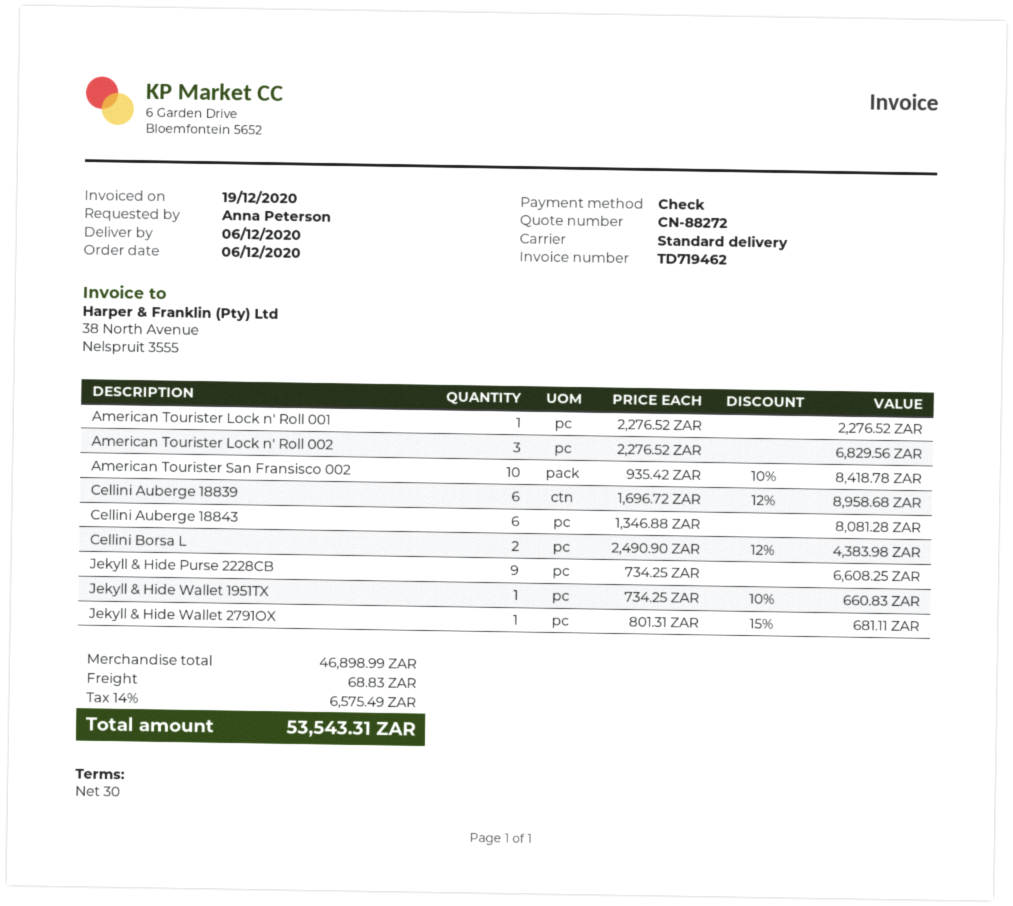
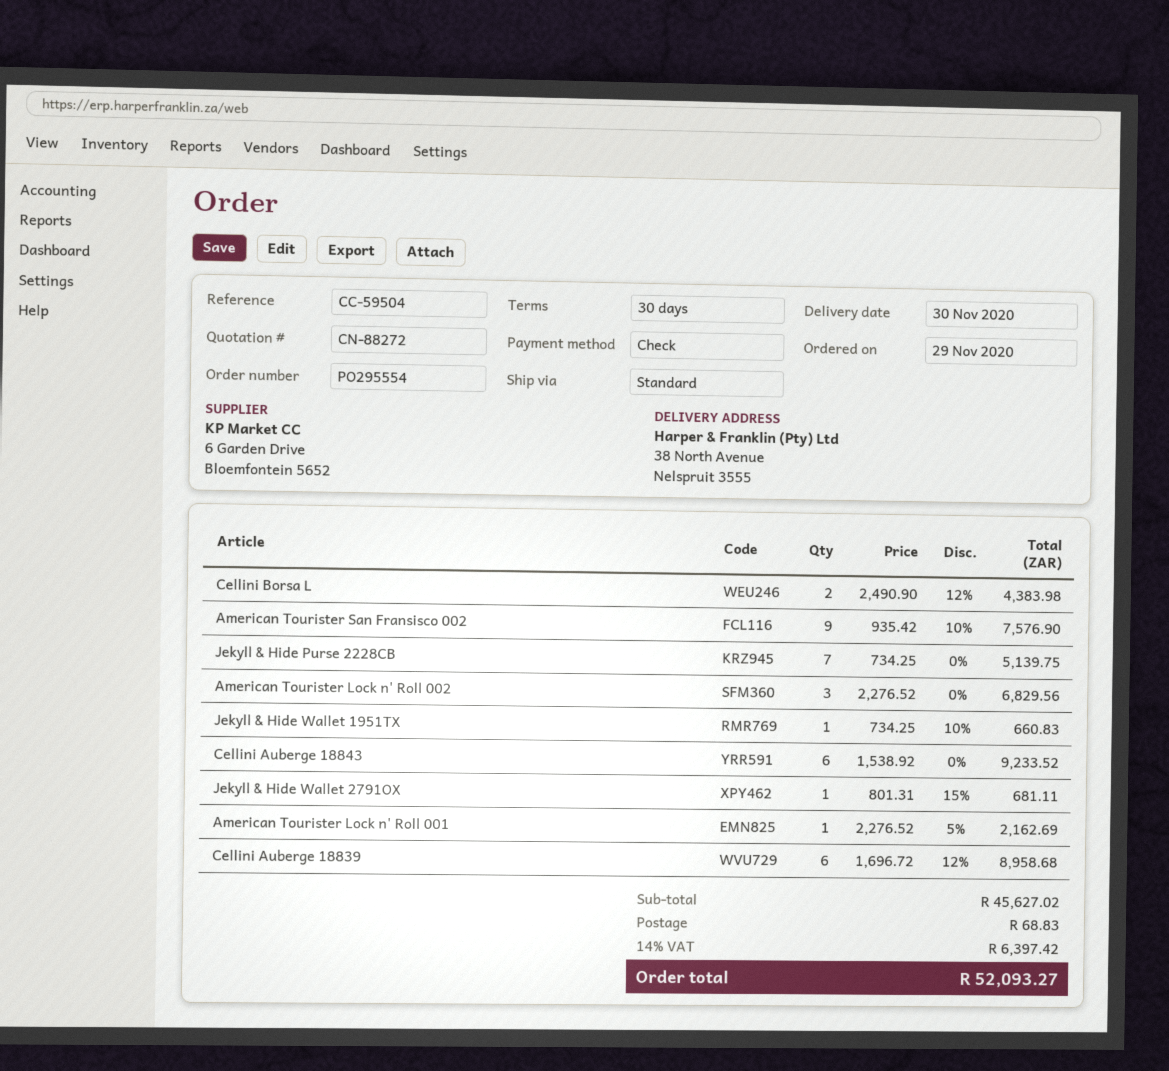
order date: 2020-12-06 -> 2020-11-29
delivery date: 2020-12-06 -> 2020-11-30
American Tourister Lock n' Roll 001: 1 x 2276.52 = 2276.52 -> 1 x 2276.52 - 5% = 2162.69
American Tourister San Fransisco 002: 10 x 935.42 - 10% = 8418.78 -> 9 x 935.42 - 10% = 7576.90
Cellini Auberge 18843: 6 x 1346.88 = 8081.28 -> 6 x 1538.92 = 9233.52
Jekyll & Hide Purse 2228CB: 9 x 734.25 = 6608.25 -> 7 x 734.25 = 5139.75
subtotal: 46898.99 -> 45627.02
tax: 14% = 6575.49 -> 14% = 6397.42
total: 53543.31 -> 52093.27

